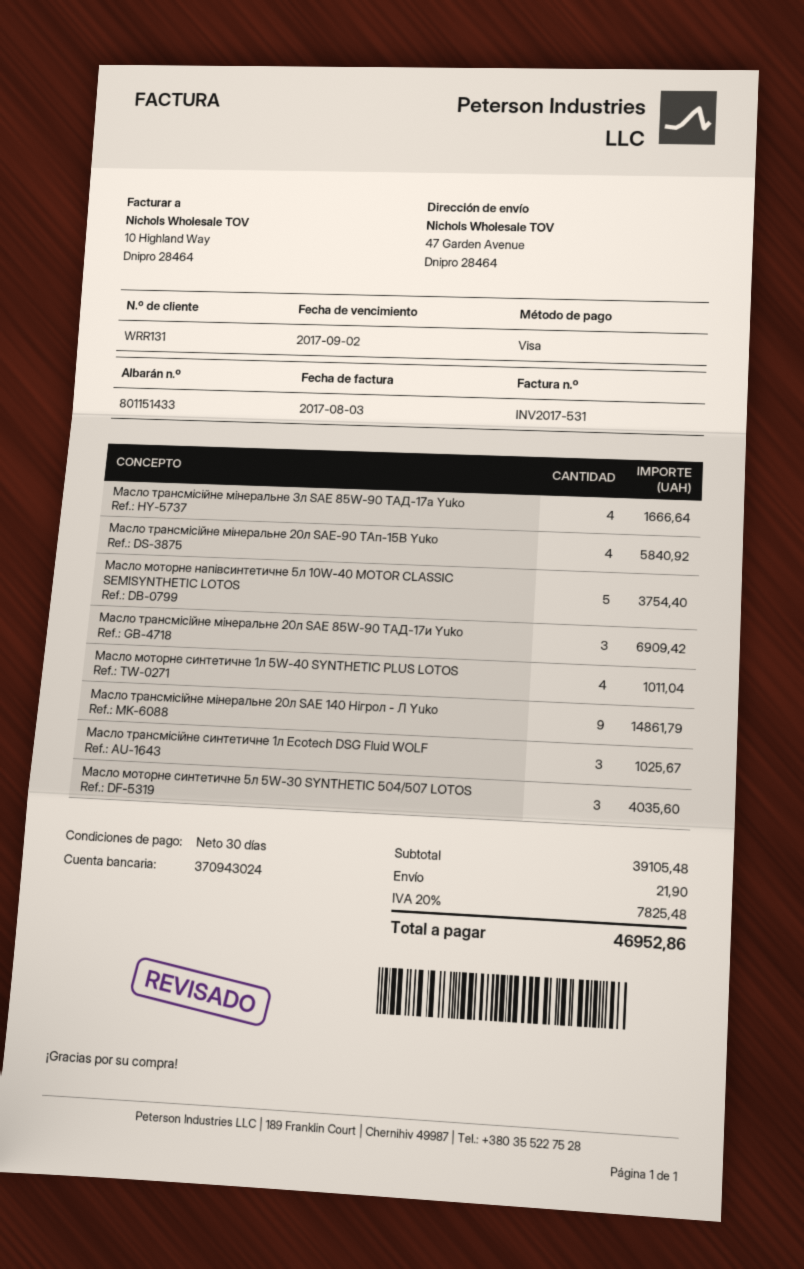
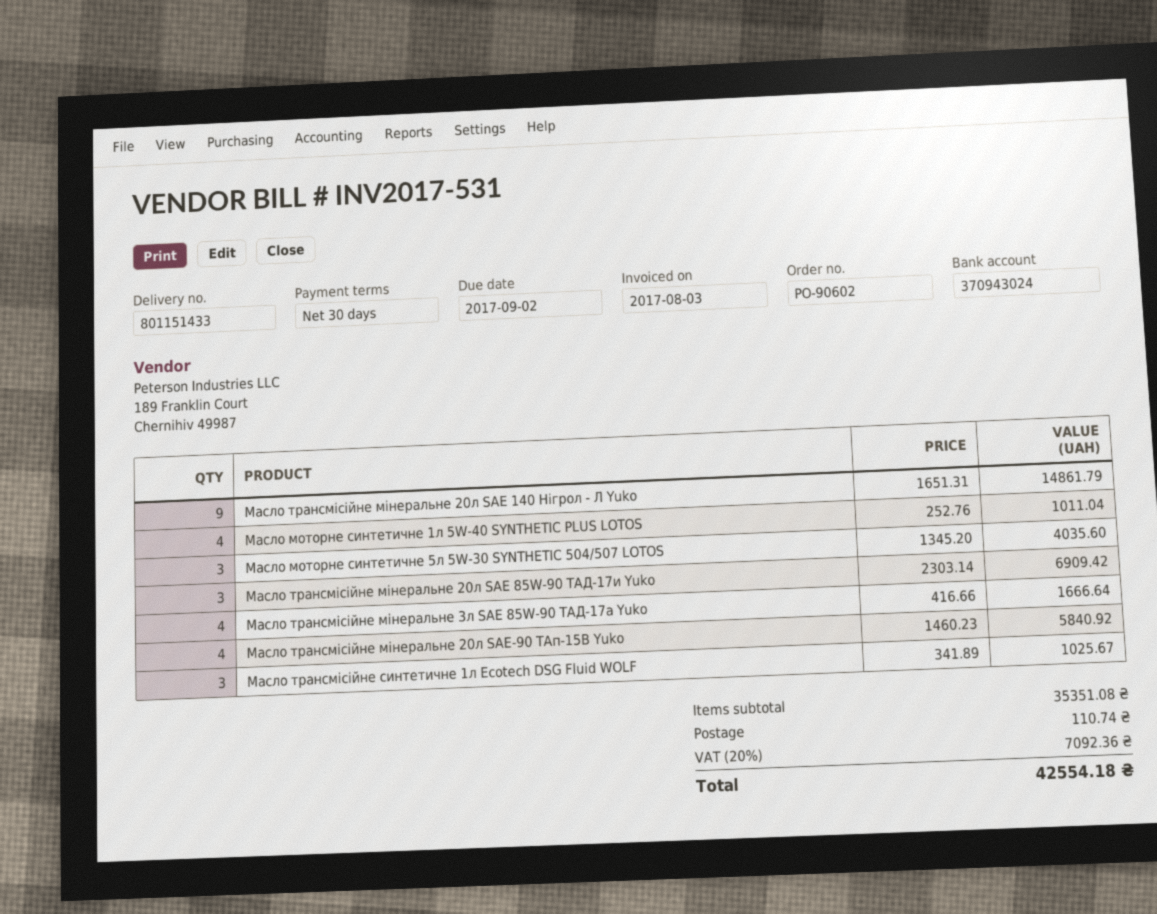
Масло моторне напівсинтетичне 5л 10W-40 MOTOR CLASSIC SEMISYNTHETIC LOTOS: 5 for 3754.40 -> none
subtotal: 39105.48 -> 35351.08
shipping: 21.90 -> 110.74
tax: 20% = 7825.48 -> 20% = 7092.36
total: 46952.86 -> 42554.18

